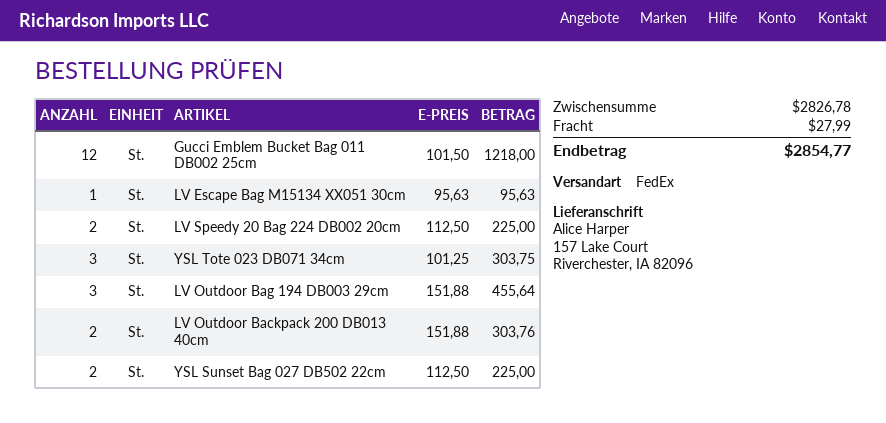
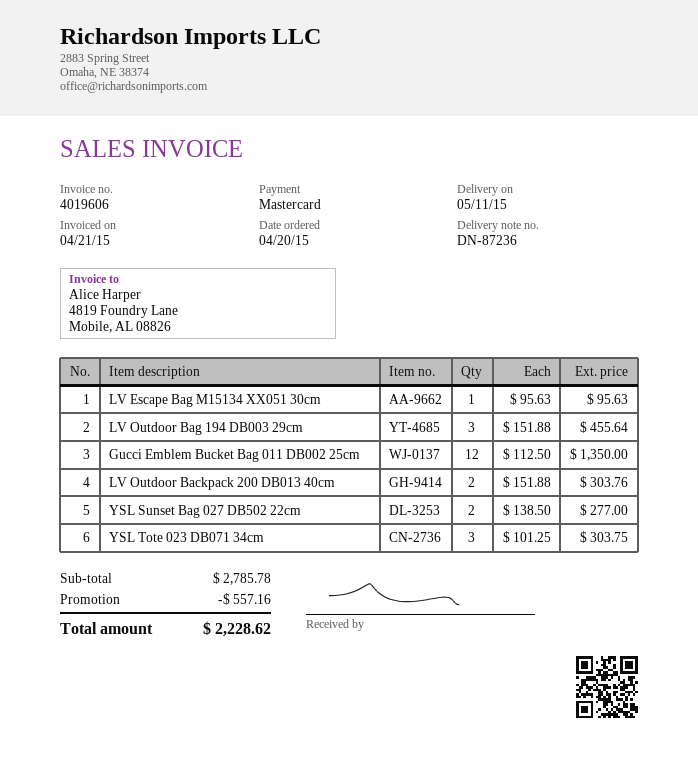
Gucci Emblem Bucket Bag 011 DB002 25cm: 12 x 101.50 = 1218.00 -> 12 x 112.50 = 1350.00
LV Speedy 20 Bag 224 DB002 20cm: 2 x 112.50 = 225.00 -> none
YSL Sunset Bag 027 DB502 22cm: 2 x 112.50 = 225.00 -> 2 x 138.50 = 277.00
subtotal: 2826.78 -> 2785.78
discount: none -> 557.16
shipping: 27.99 -> none
total: 2854.77 -> 2228.62

